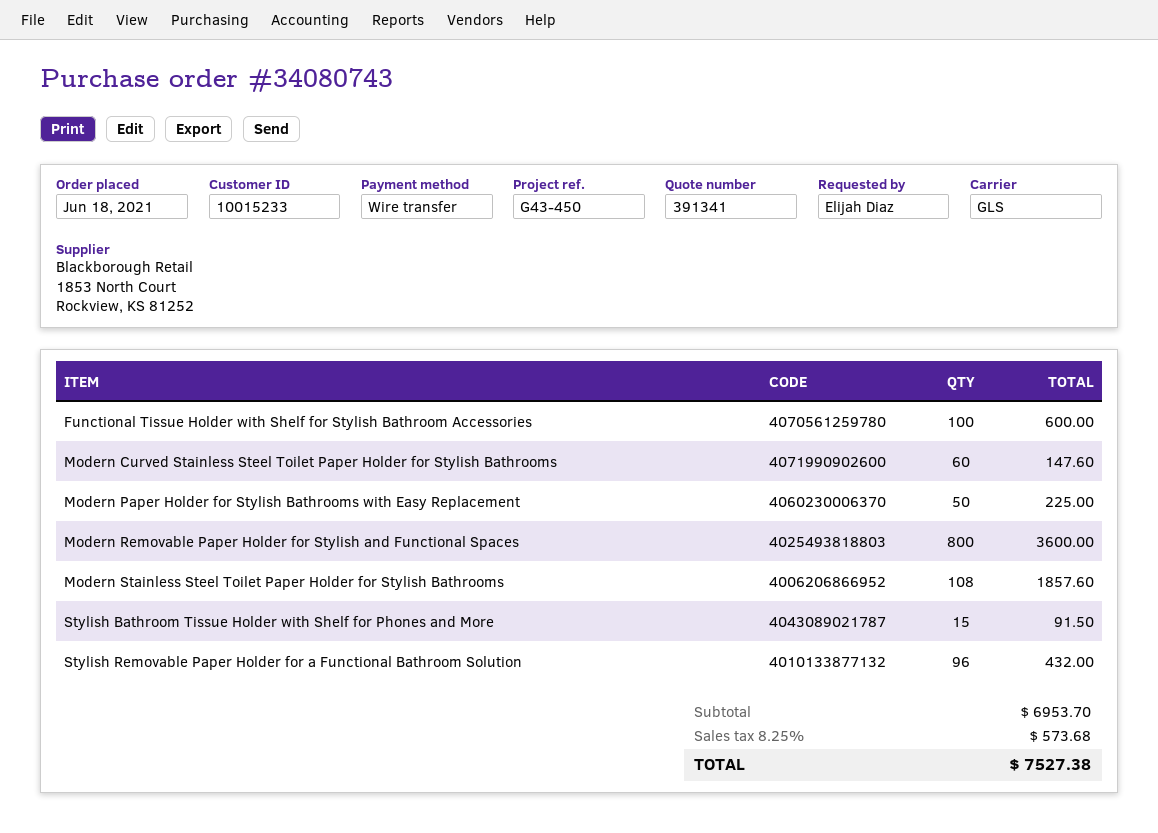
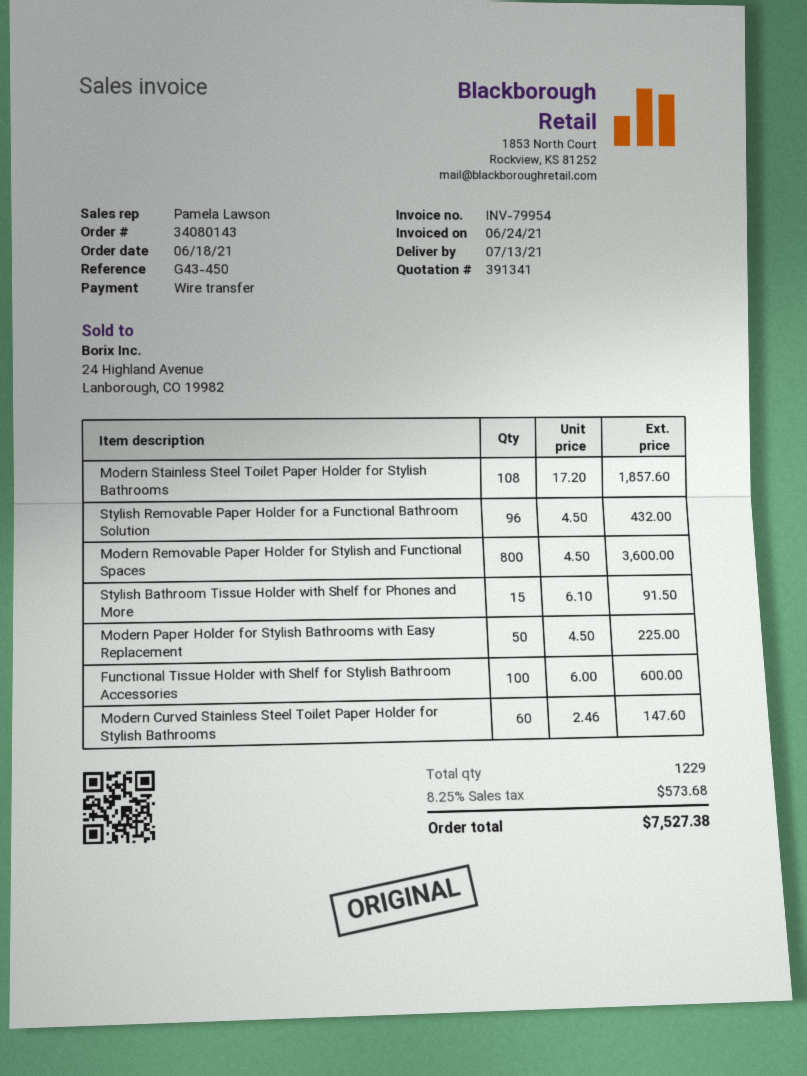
order number: 34080743 -> 34080143

